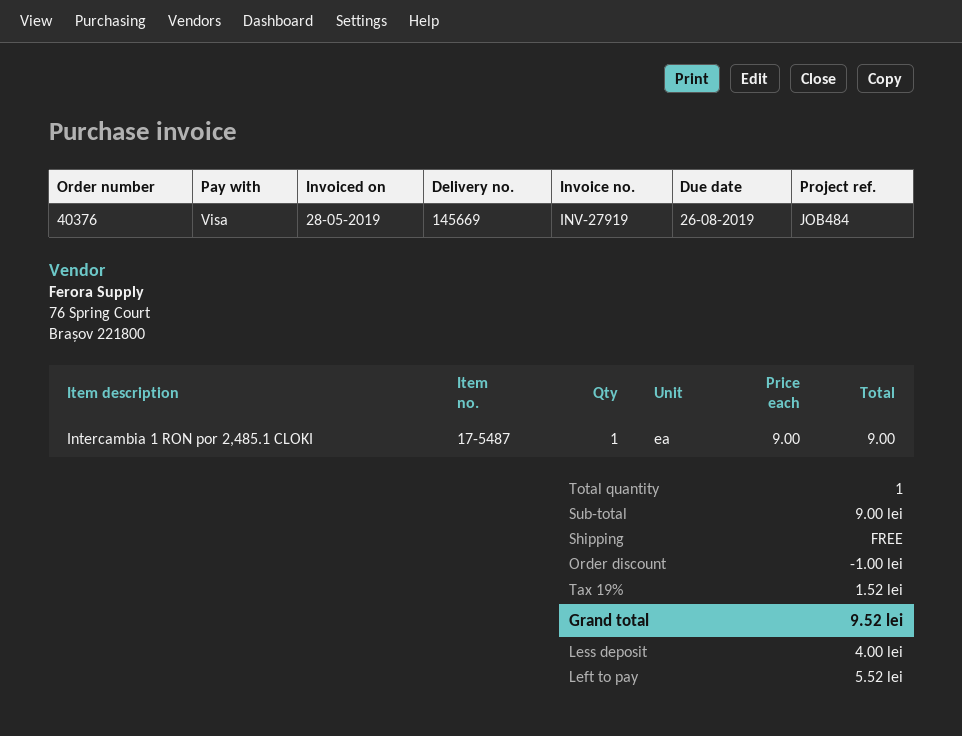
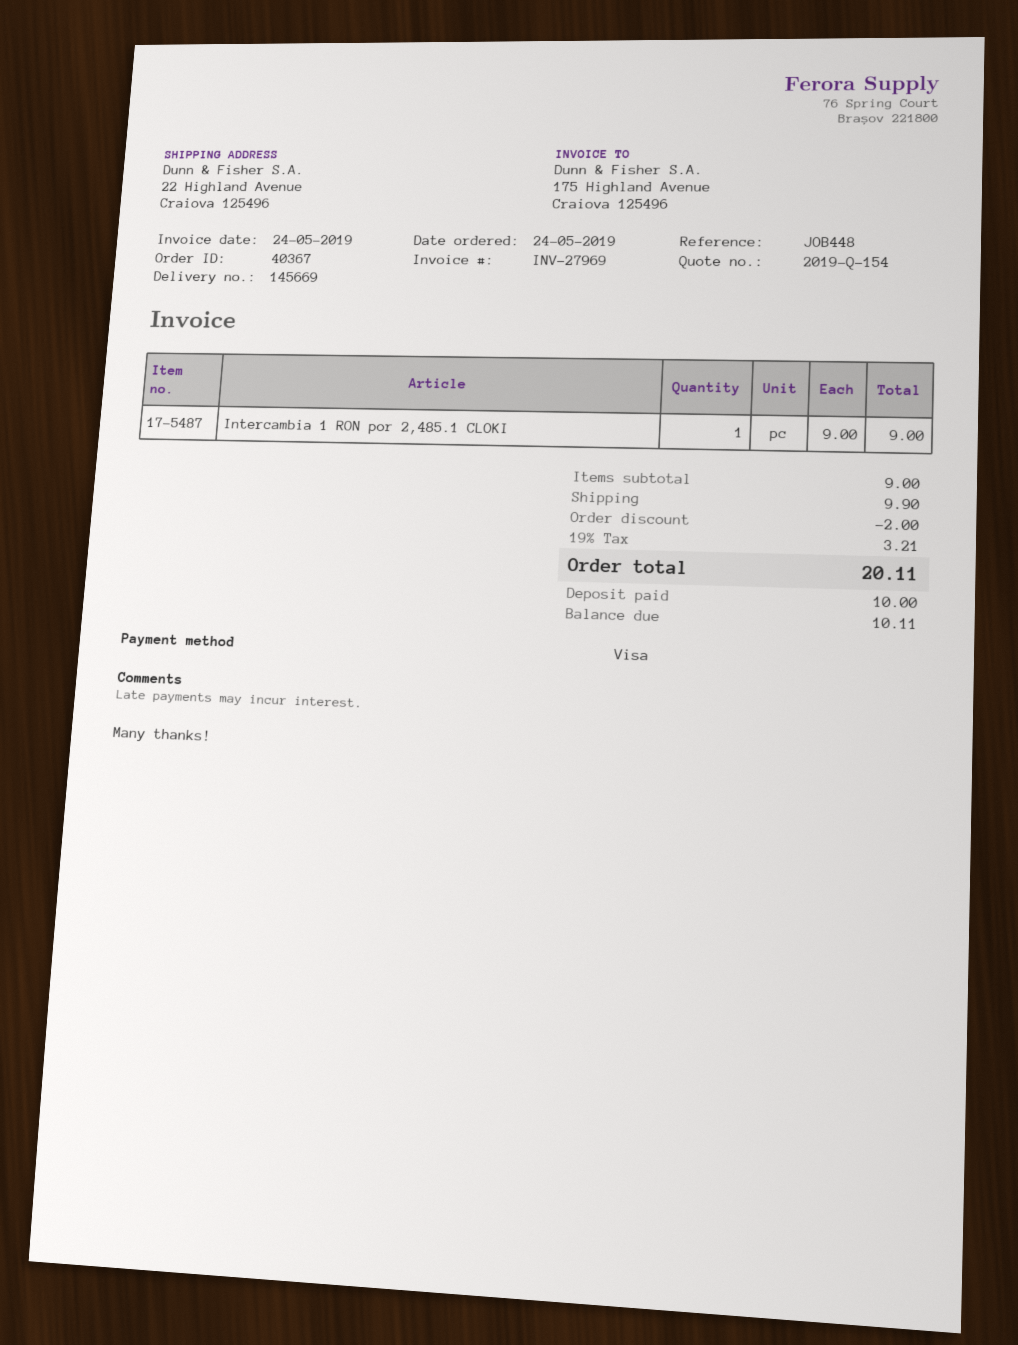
order number: 40376 -> 40367
invoice number: INV-27919 -> INV-27969
invoice date: 2019-05-28 -> 2019-05-24
reference: JOB484 -> JOB448
discount: 1.00 -> 2.00
shipping: 0.00 -> 9.90
tax: 19% = 1.52 -> 19% = 3.21
total: 9.52 -> 20.11
deposit: 4.00 -> 10.00
balance: 5.52 -> 10.11

